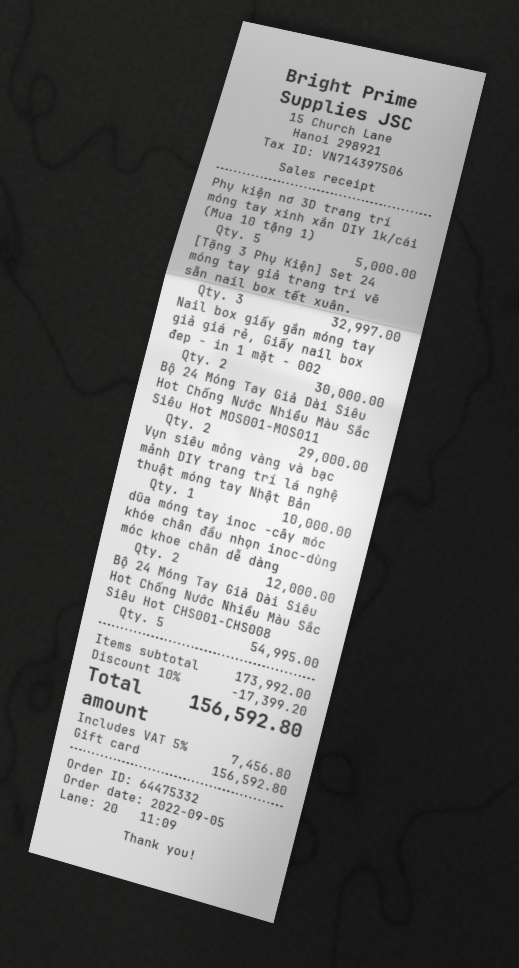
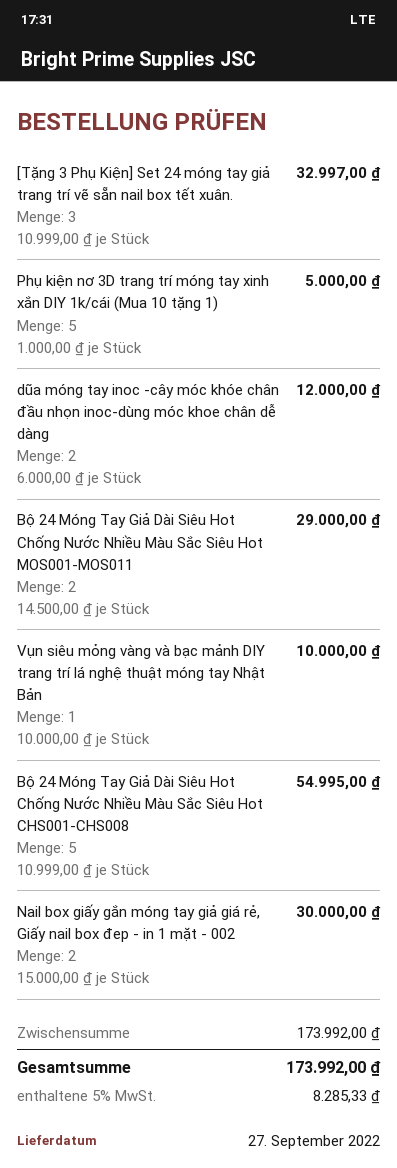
discount: 10% = 17399.20 -> none
tax: 5% = 7456.80 -> 5% = 8285.33
total: 156592.80 -> 173992.00

